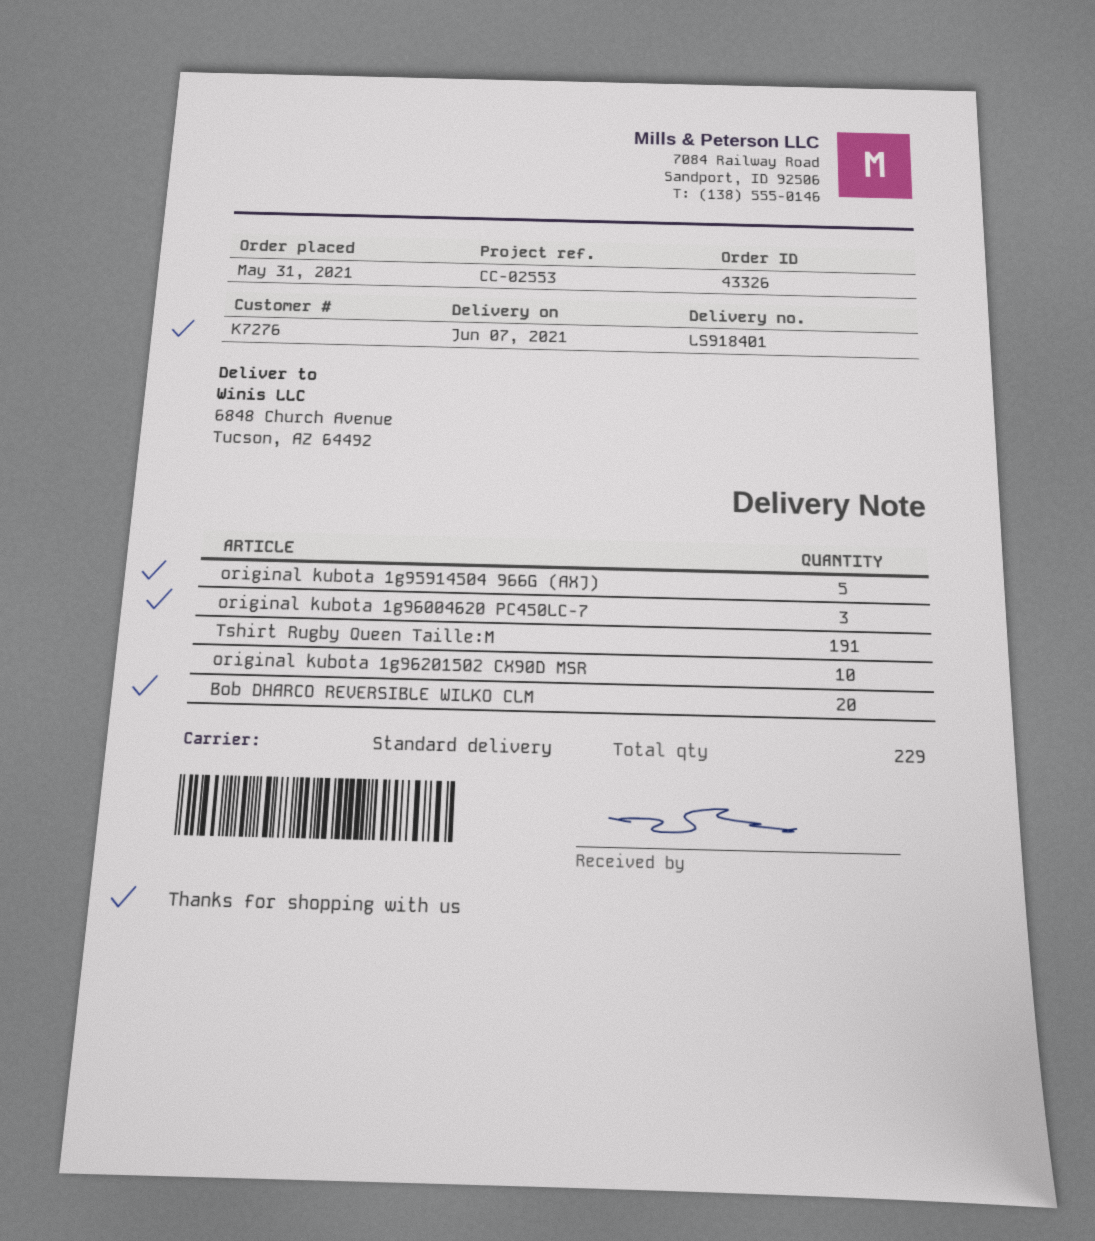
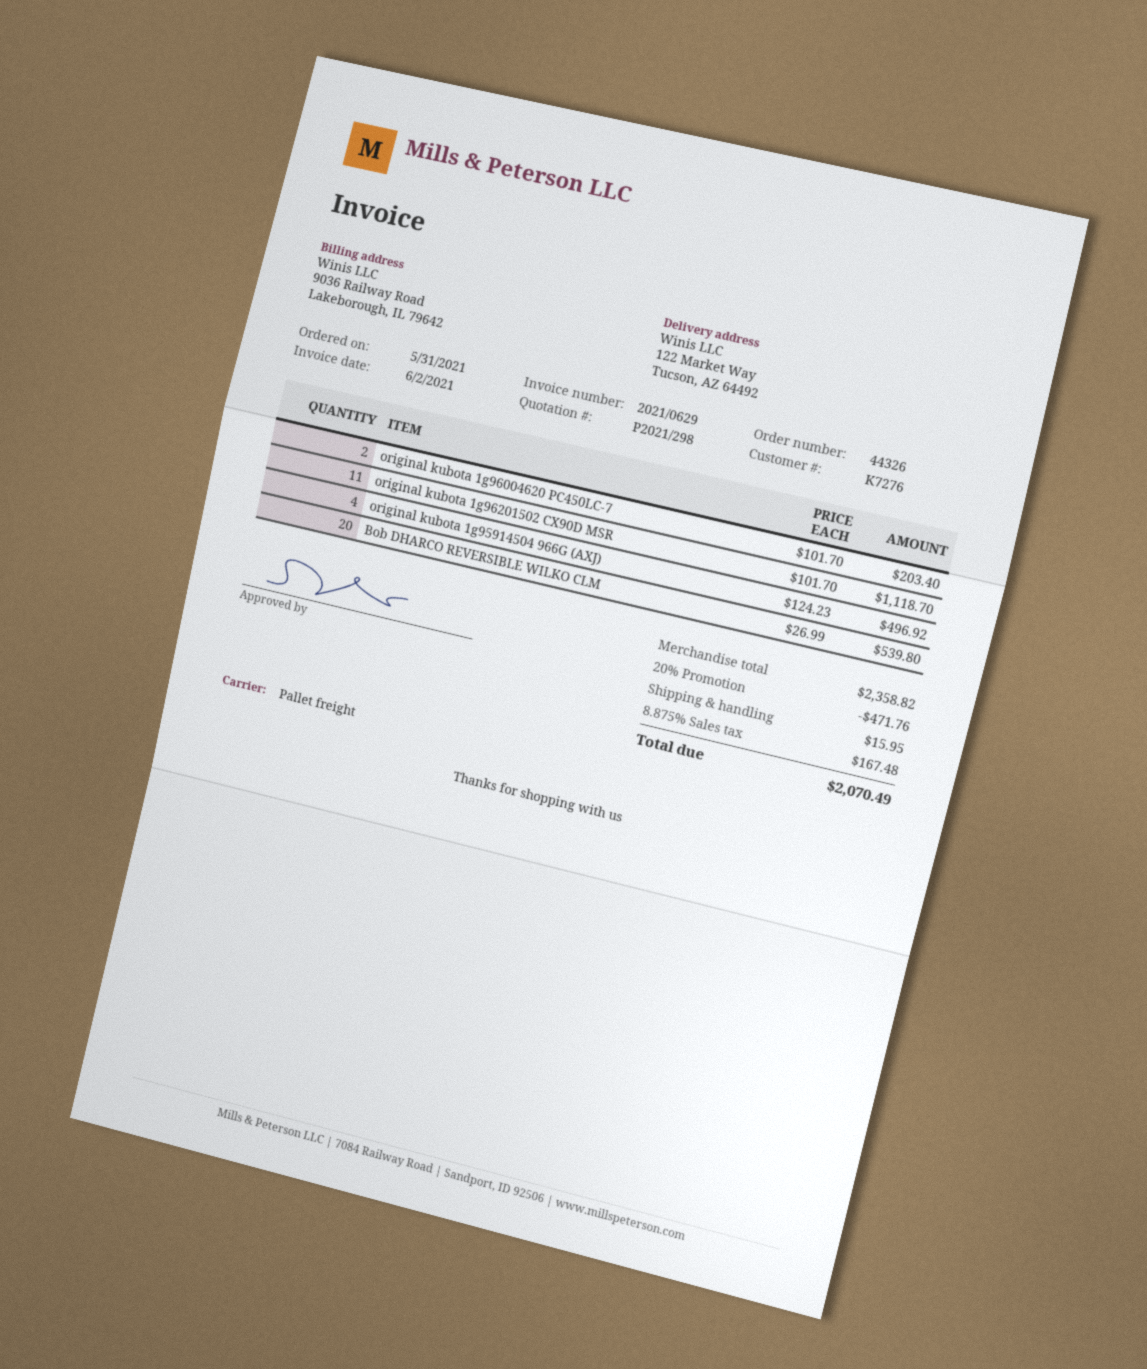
order number: 43326 -> 44326
shipping method: standard -> pallet freight
ship to: 6848 Church Avenue, Tucson, AZ 64492 -> 122 Market Way, Tucson, AZ 64492
original kubota 1g95914504 966G (AXJ): 5 -> 4
original kubota 1g96004620 PC450LC-7: 3 -> 2
Tshirt Rugby Queen Taille:M: 191 -> none
original kubota 1g96201502 CX90D MSR: 10 -> 11

